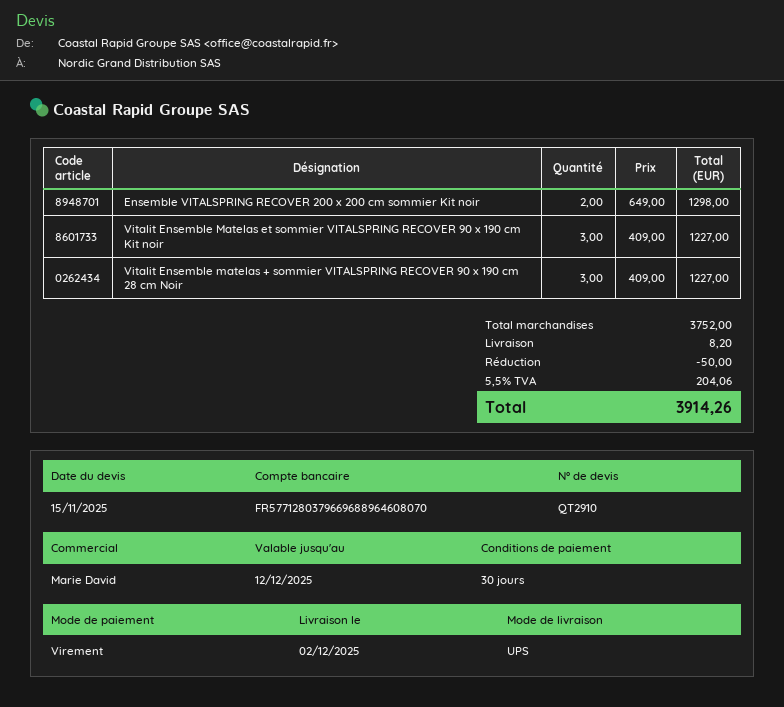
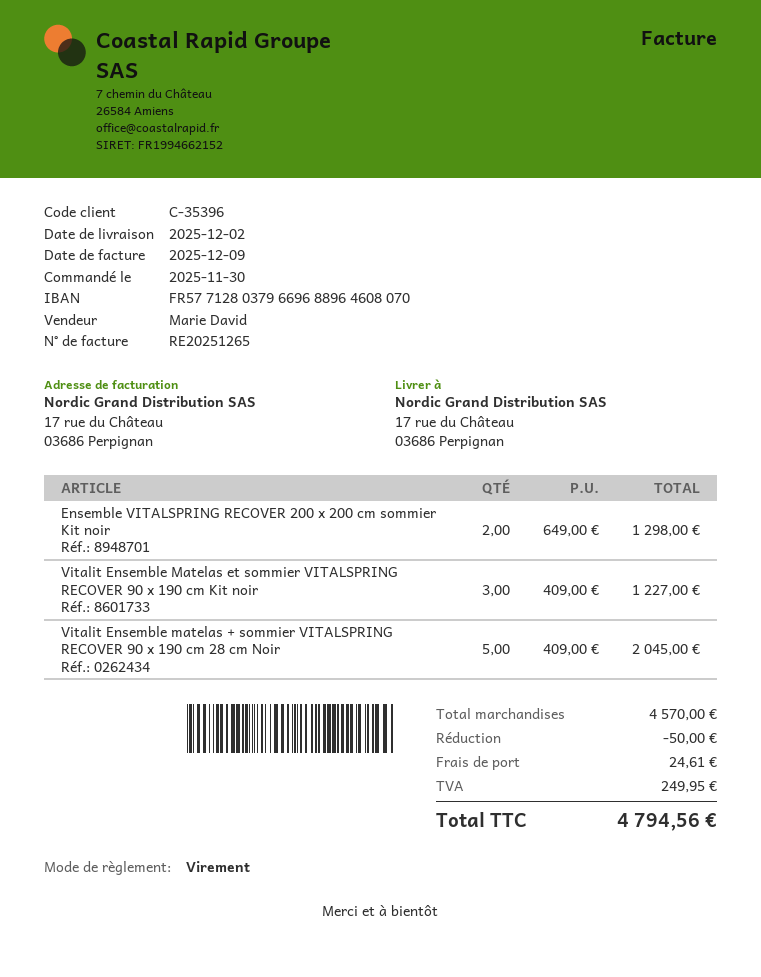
Vitalit Ensemble matelas + sommier VITALSPRING RECOVER 90 x 190 cm 28 cm Noir: 3 x 409.00 = 1227.00 -> 5 x 409.00 = 2045.00
subtotal: 3752.00 -> 4570.00
shipping: 8.20 -> 24.61
tax: 204.06 -> 249.95
total: 3914.26 -> 4794.56

